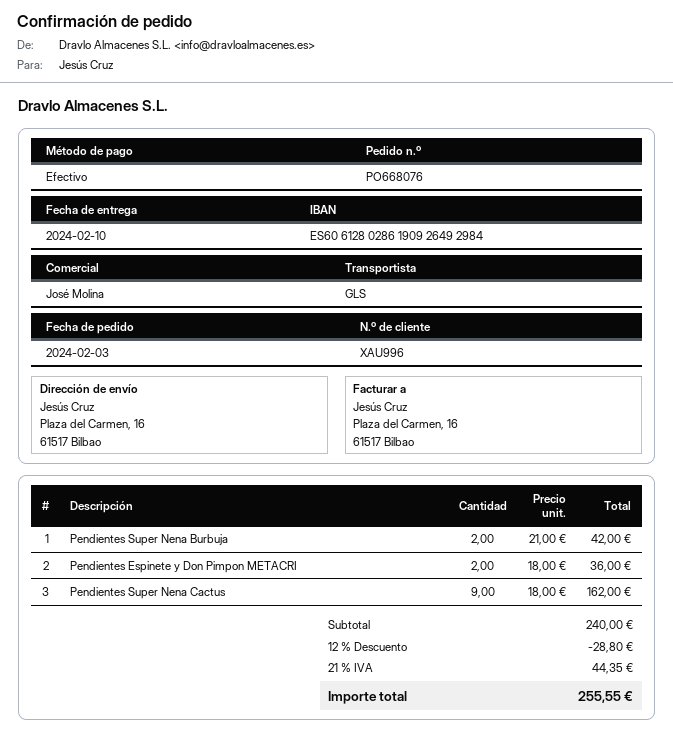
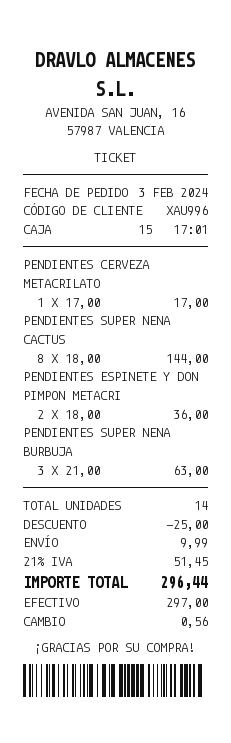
Pendientes Super Nena Burbuja: 2 x 21.00 = 42.00 -> 3 x 21.00 = 63.00
Pendientes Super Nena Cactus: 9 x 18.00 = 162.00 -> 8 x 18.00 = 144.00
PENDIENTES CERVEZA METACRILATO: none -> 1 x 17.00 = 17.00
discount: 28.80 -> 25.00
shipping: none -> 9.99
tax: 21% = 44.35 -> 21% = 51.45
total: 255.55 -> 296.44

